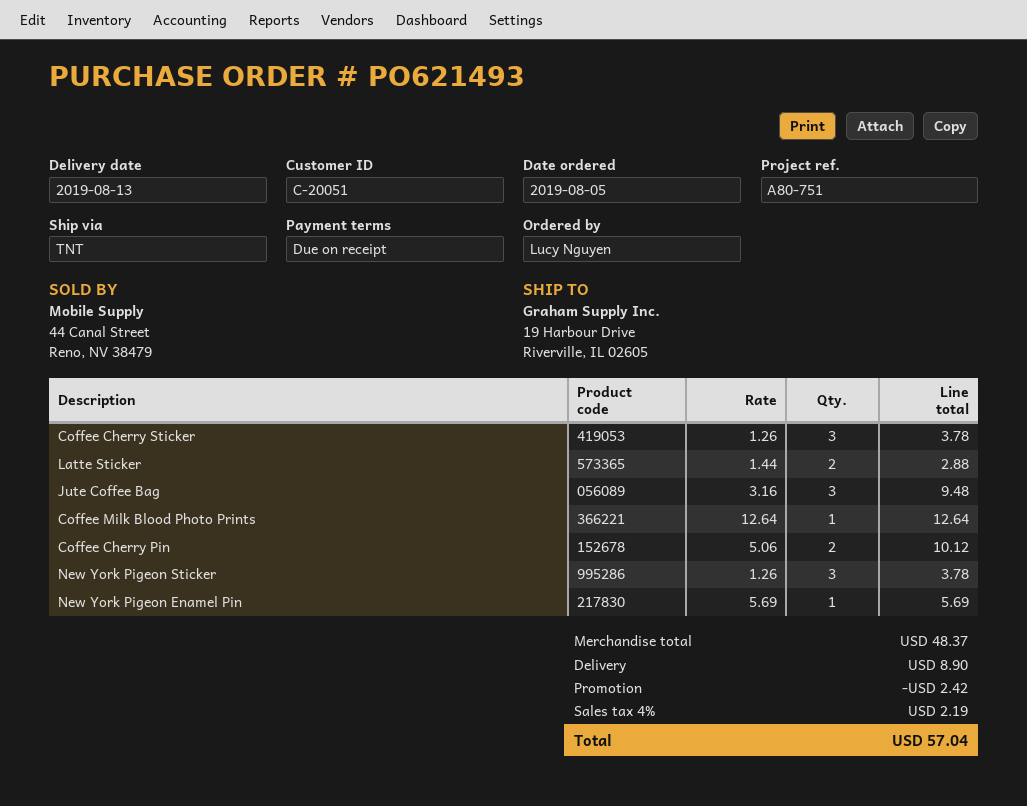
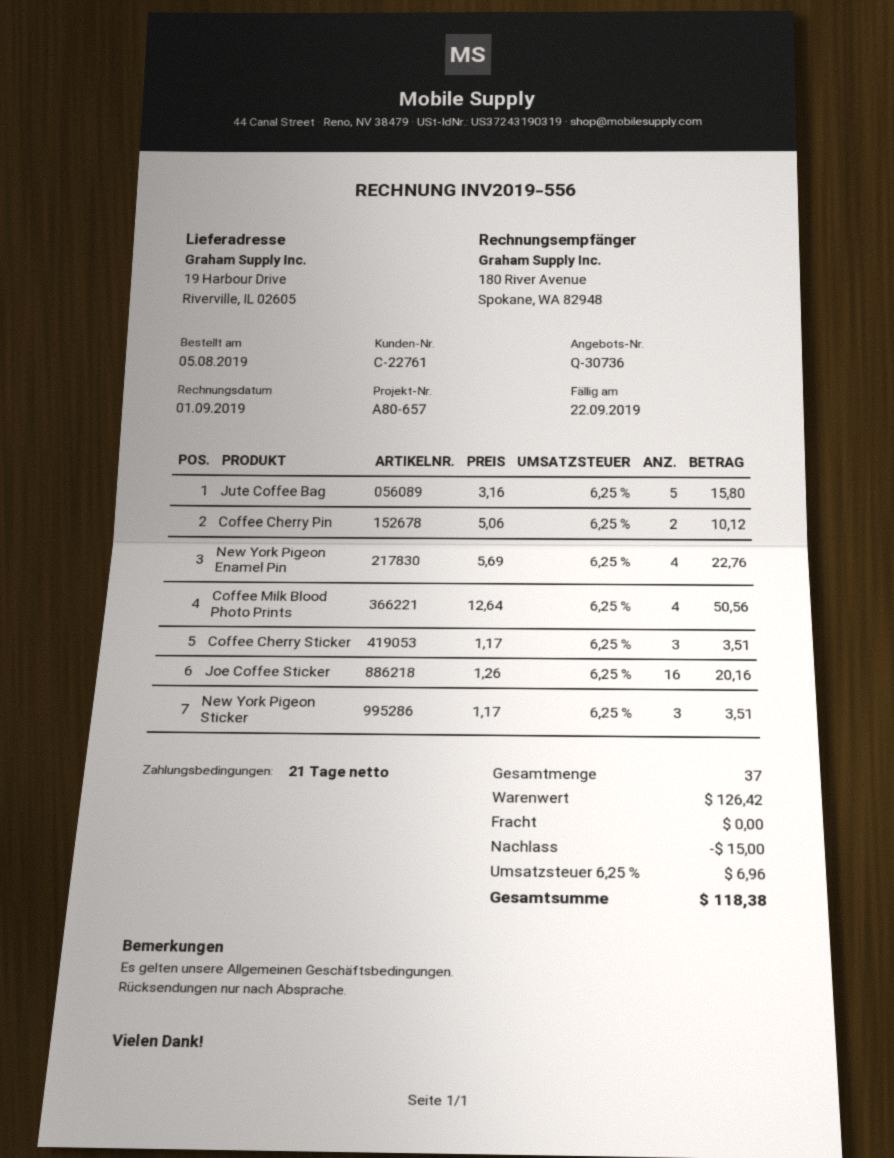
payment terms: on receipt -> 21 days
customer number: C-20051 -> C-22761
reference: A80-751 -> A80-657
Coffee Cherry Sticker: 3 x 1.26 = 3.78 -> 3 x 1.17 = 3.51
Latte Sticker: 2 x 1.44 = 2.88 -> none
Jute Coffee Bag: 3 x 3.16 = 9.48 -> 5 x 3.16 = 15.80
Coffee Milk Blood Photo Prints: 1 x 12.64 = 12.64 -> 4 x 12.64 = 50.56
New York Pigeon Sticker: 3 x 1.26 = 3.78 -> 3 x 1.17 = 3.51
New York Pigeon Enamel Pin: 1 x 5.69 = 5.69 -> 4 x 5.69 = 22.76
Joe Coffee Sticker: none -> 16 x 1.26 = 20.16
subtotal: 48.37 -> 126.42
discount: 2.42 -> 15.00
shipping: 8.90 -> 0.00
tax: 4% = 2.19 -> 6.25% = 6.96
total: 57.04 -> 118.38

